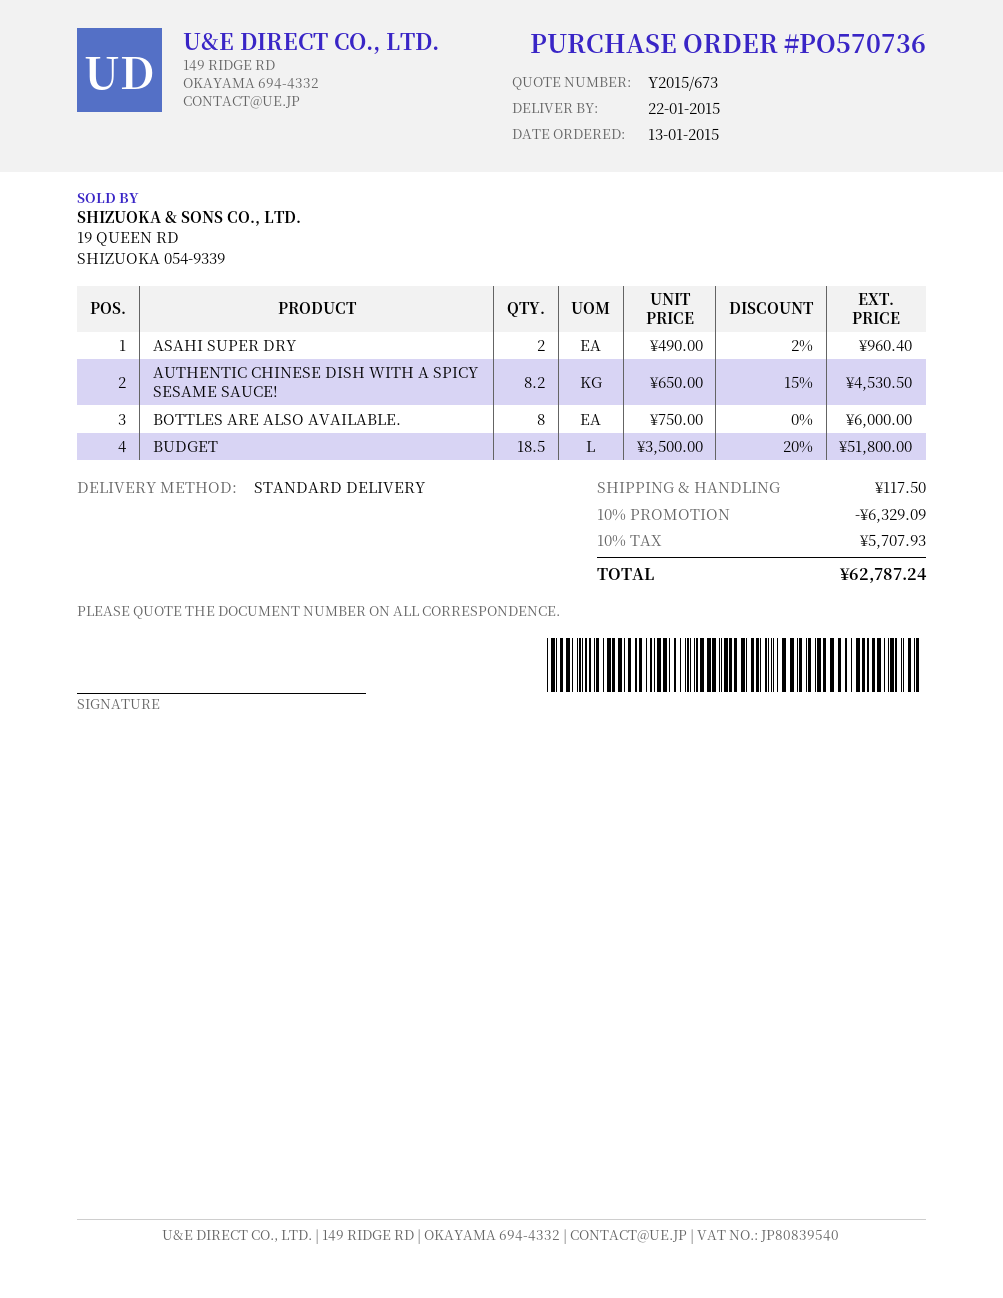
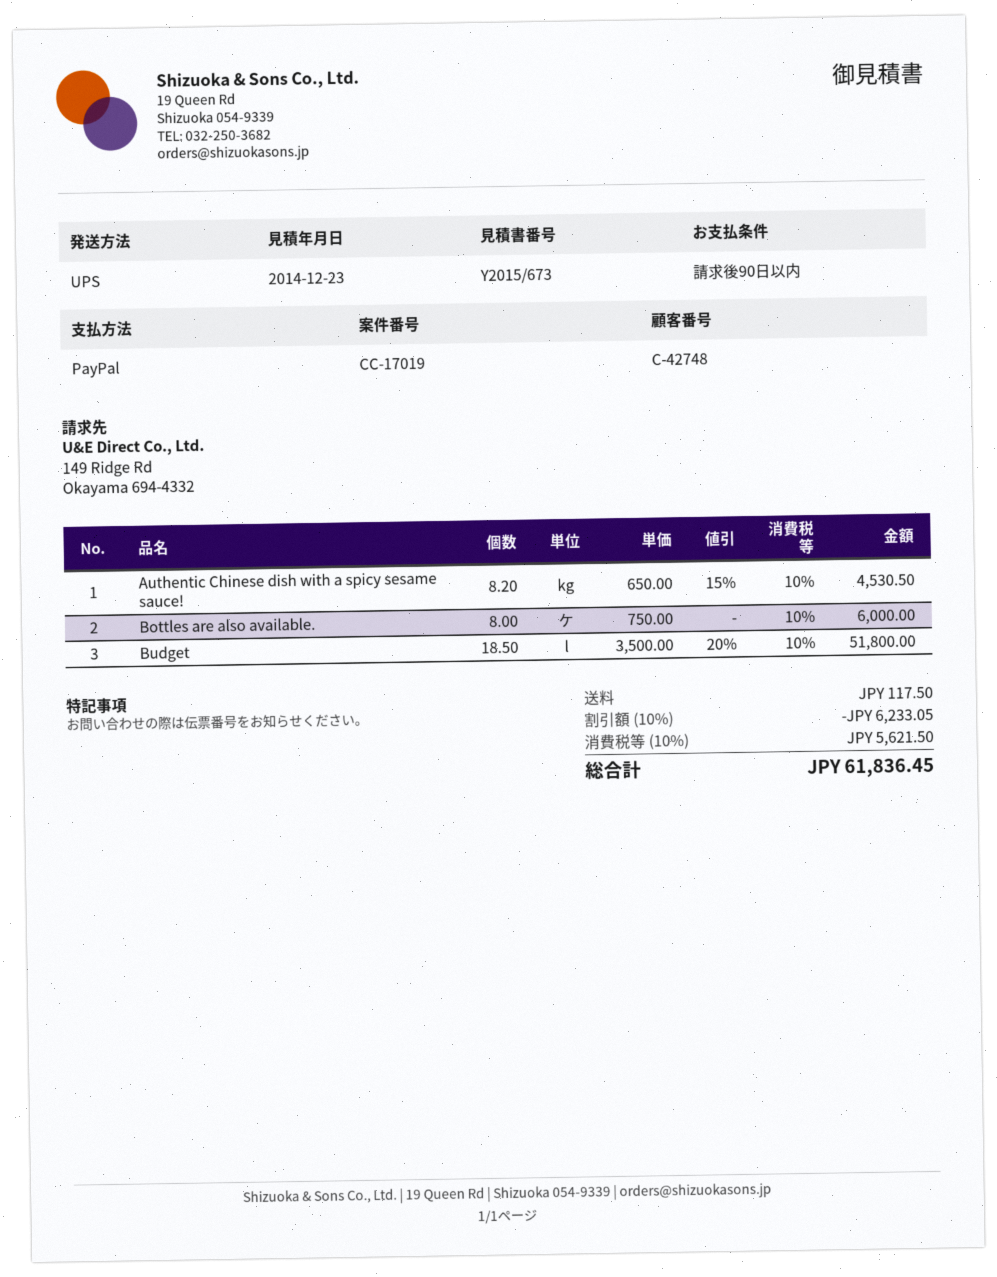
shipping method: standard -> UPS
ASAHI SUPER DRY: 2 x 490.00 - 2% = 960.40 -> none
discount: 10% = 6329.09 -> 10% = 6233.05
tax: 10% = 5707.93 -> 10% = 5621.50
total: 62787.24 -> 61836.45

